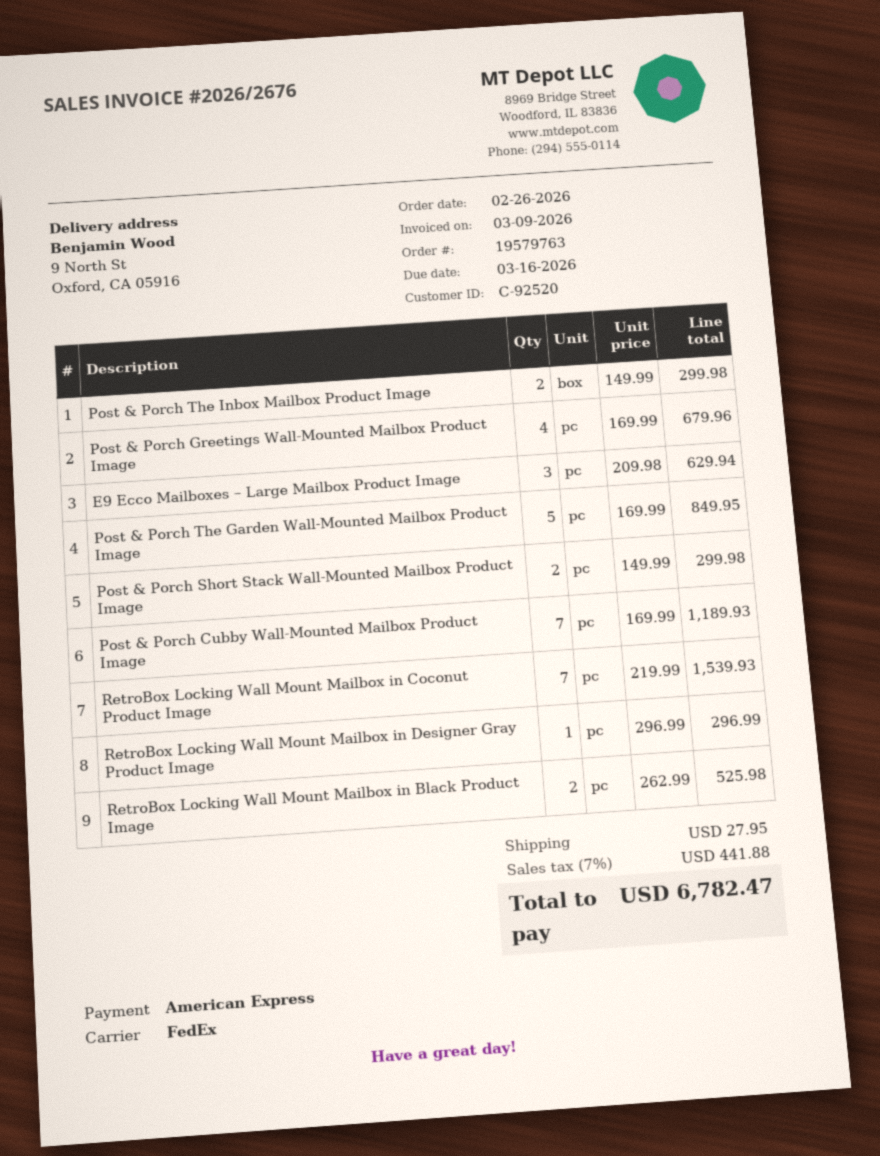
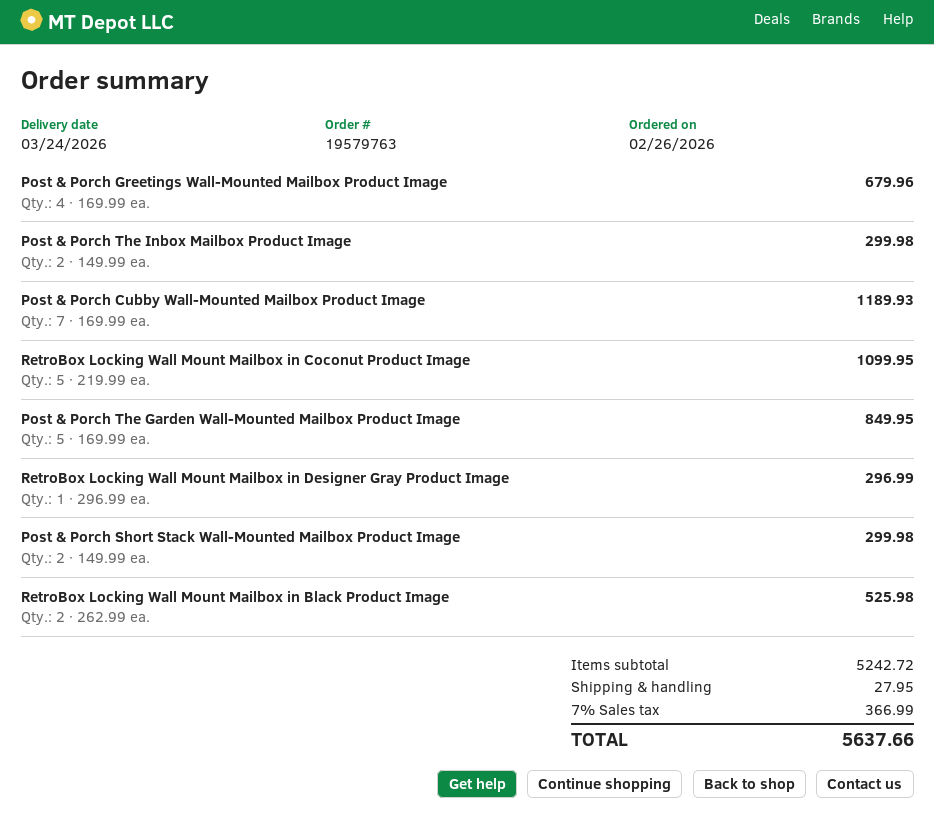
E9 Ecco Mailboxes – Large Mailbox Product Image: 3 x 209.98 = 629.94 -> none
RetroBox Locking Wall Mount Mailbox in Coconut Product Image: 7 x 219.99 = 1539.93 -> 5 x 219.99 = 1099.95
tax: 7% = 441.88 -> 7% = 366.99
total: 6782.47 -> 5637.66

